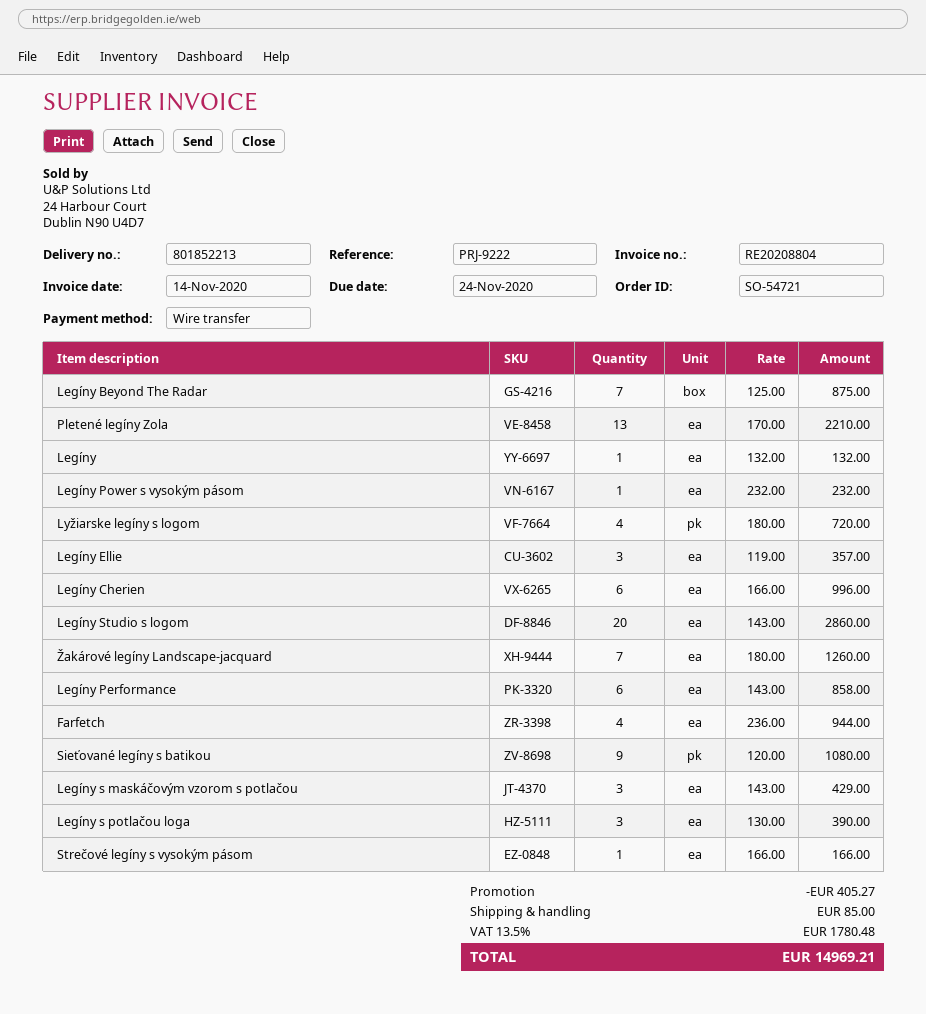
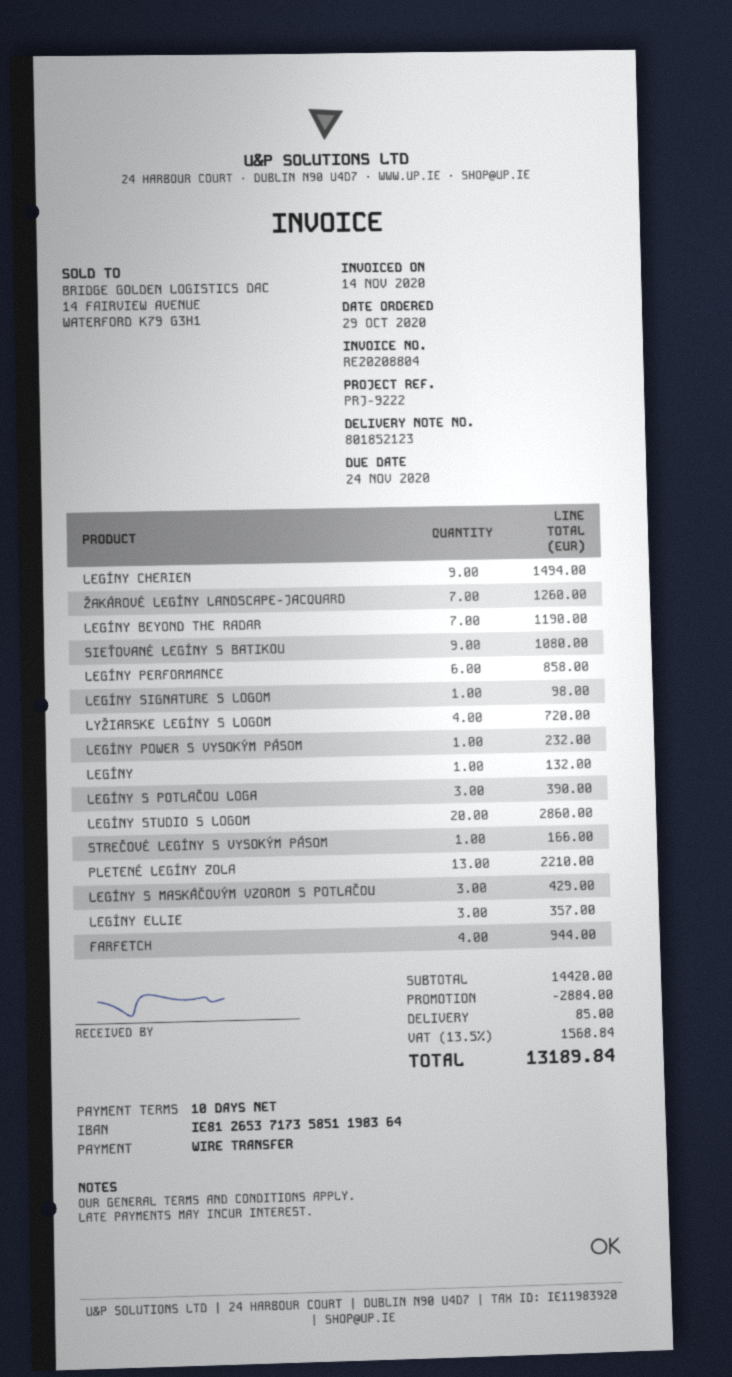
delivery note number: 801852213 -> 801852123
Legíny Beyond The Radar: 7 for 875.00 -> 7 for 1190.00
Legíny Cherien: 6 for 996.00 -> 9 for 1494.00
LEGÍNY SIGNATURE S LOGOM: none -> 1 for 98.00
discount: 405.27 -> 2884.00
tax: 13.5% = 1780.48 -> 13.5% = 1568.84
total: 14969.21 -> 13189.84

